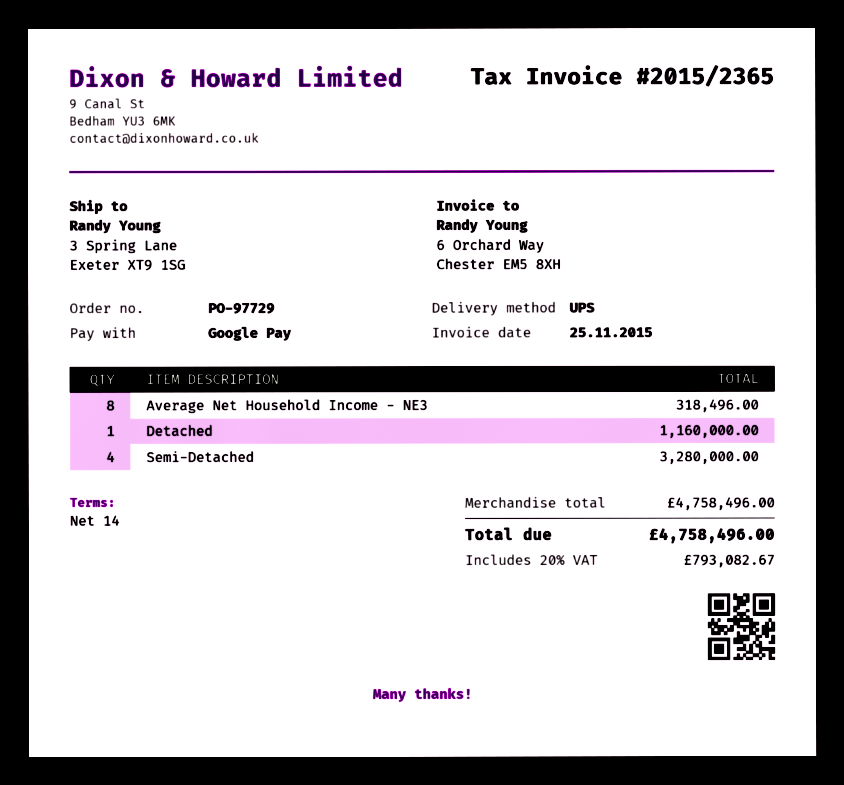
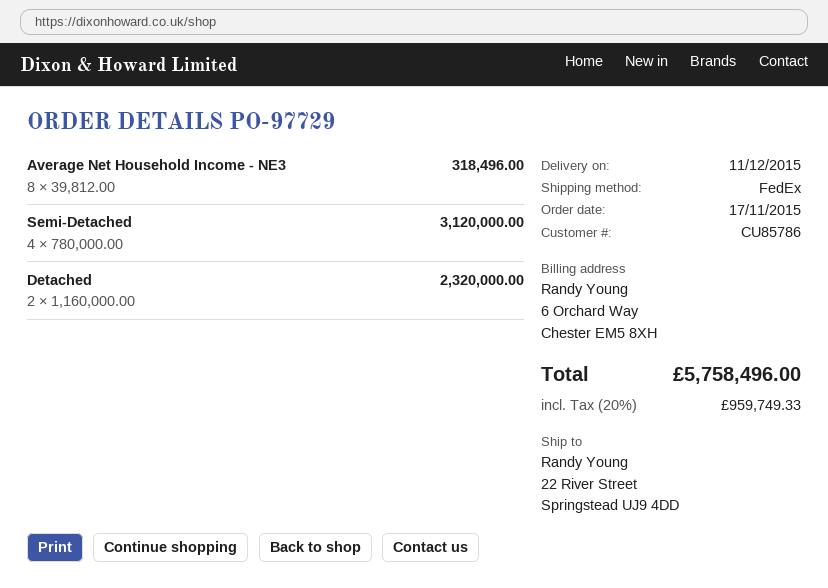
shipping method: UPS -> FedEx
ship to: 3 Spring Lane, Exeter XT9 1SG -> 22 River Street, Springstead UJ9 4DD
Detached: 1 for 1160000.00 -> 2 for 2320000.00
Semi-Detached: 4 for 3280000.00 -> 4 for 3120000.00
tax: 20% = 793082.67 -> 20% = 959749.33
total: 4758496.00 -> 5758496.00

